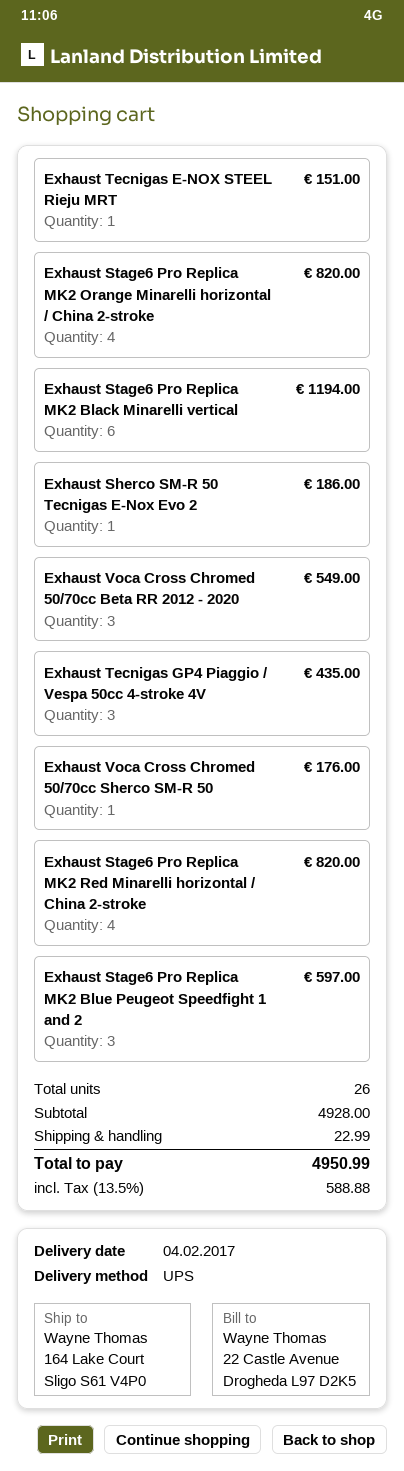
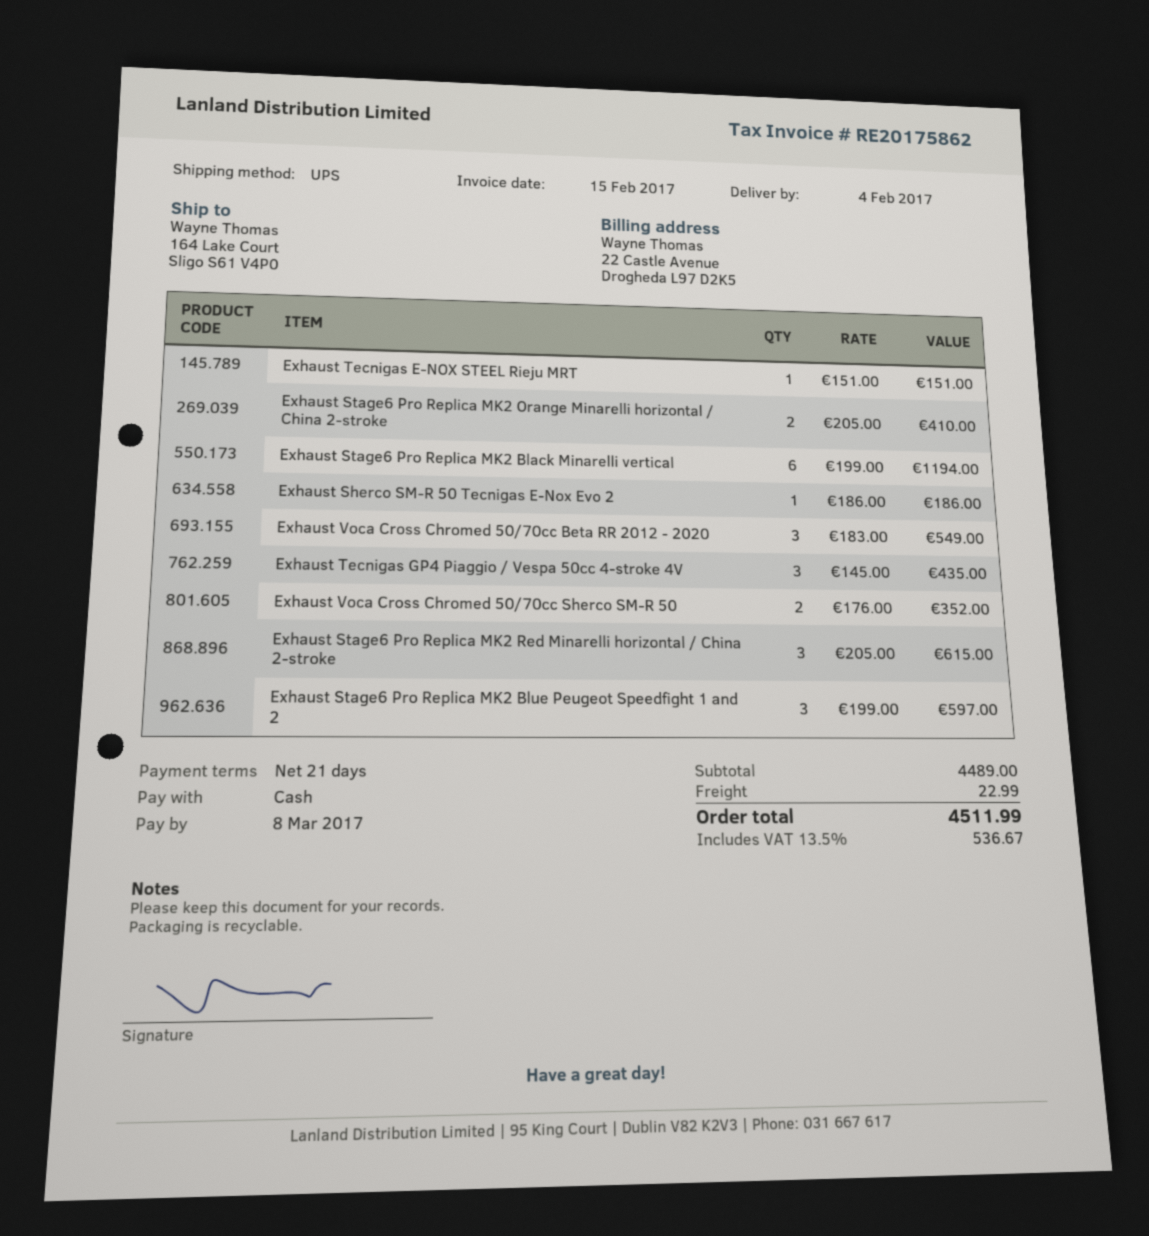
Exhaust Stage6 Pro Replica MK2 Orange Minarelli horizontal / China 2-stroke: 4 for 820.00 -> 2 for 410.00
Exhaust Voca Cross Chromed 50/70cc Sherco SM-R 50: 1 for 176.00 -> 2 for 352.00
Exhaust Stage6 Pro Replica MK2 Red Minarelli horizontal / China 2-stroke: 4 for 820.00 -> 3 for 615.00
subtotal: 4928.00 -> 4489.00
tax: 13.5% = 588.88 -> 13.5% = 536.67
total: 4950.99 -> 4511.99

